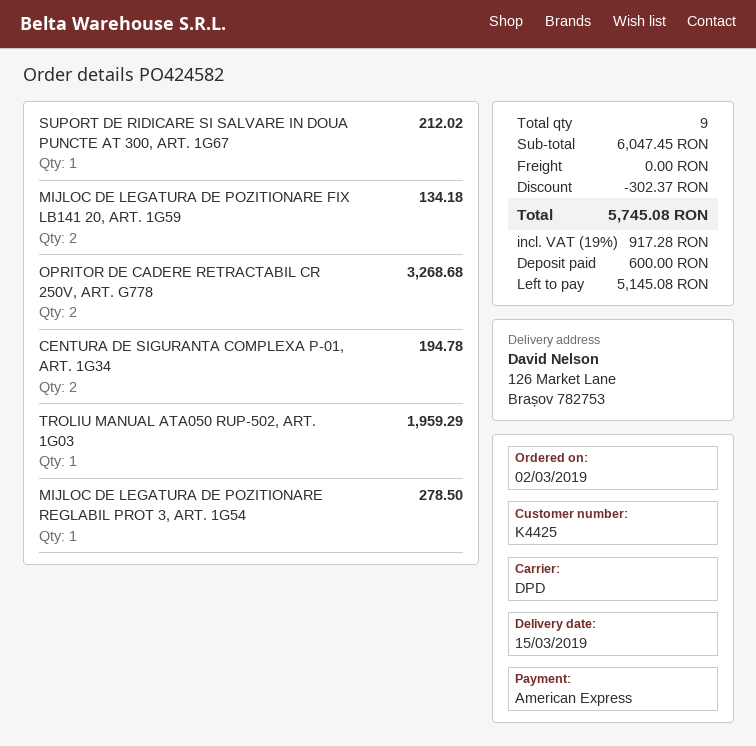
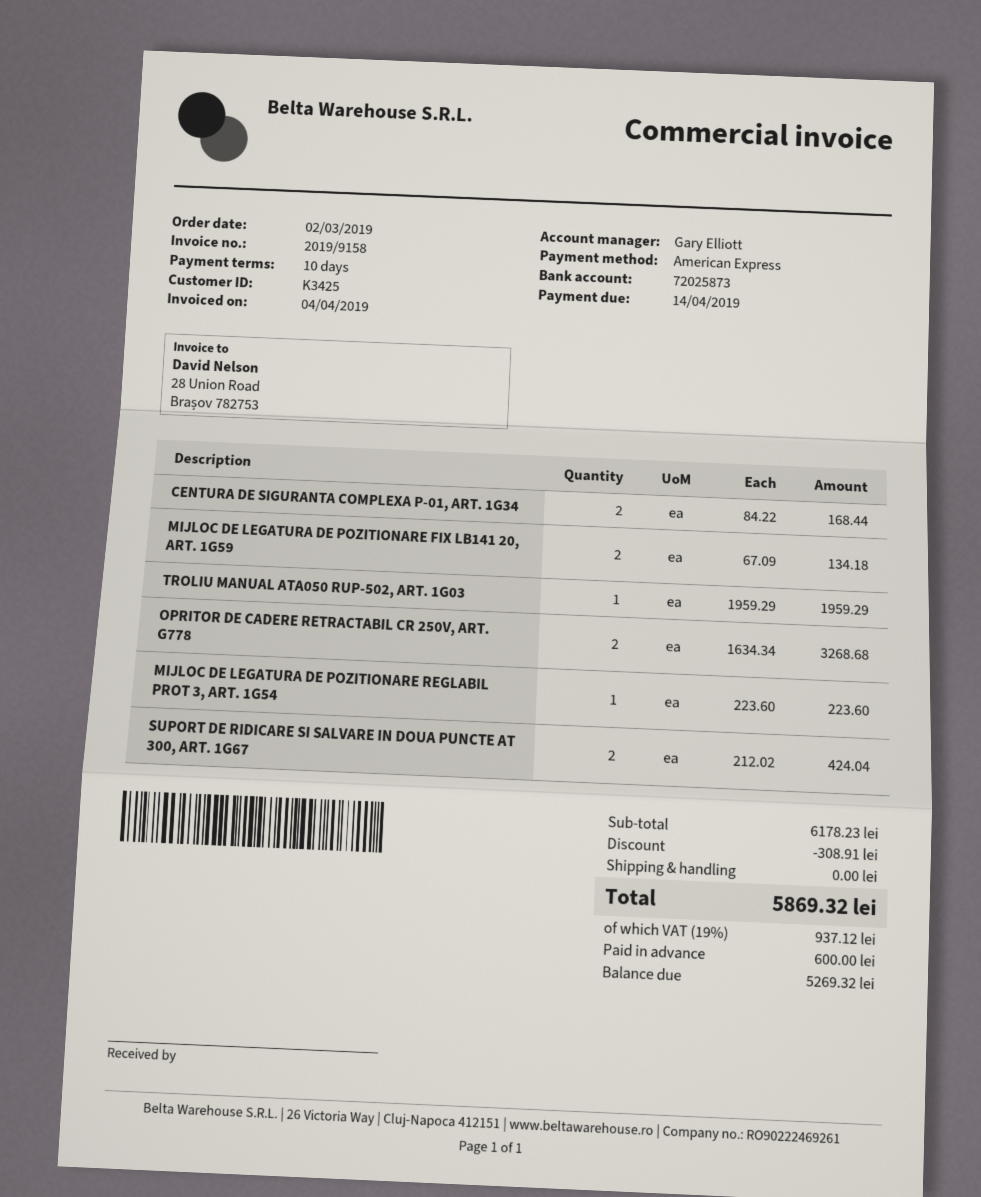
customer number: K4425 -> K3425
SUPORT DE RIDICARE SI SALVARE IN DOUA PUNCTE AT 300, ART. 1G67: 1 for 212.02 -> 2 for 424.04
CENTURA DE SIGURANTA COMPLEXA P-01, ART. 1G34: 2 for 194.78 -> 2 for 168.44
MIJLOC DE LEGATURA DE POZITIONARE REGLABIL PROT 3, ART. 1G54: 1 for 278.50 -> 1 for 223.60
subtotal: 6047.45 -> 6178.23
discount: 302.37 -> 308.91
tax: 19% = 917.28 -> 19% = 937.12
total: 5745.08 -> 5869.32
balance: 5145.08 -> 5269.32

